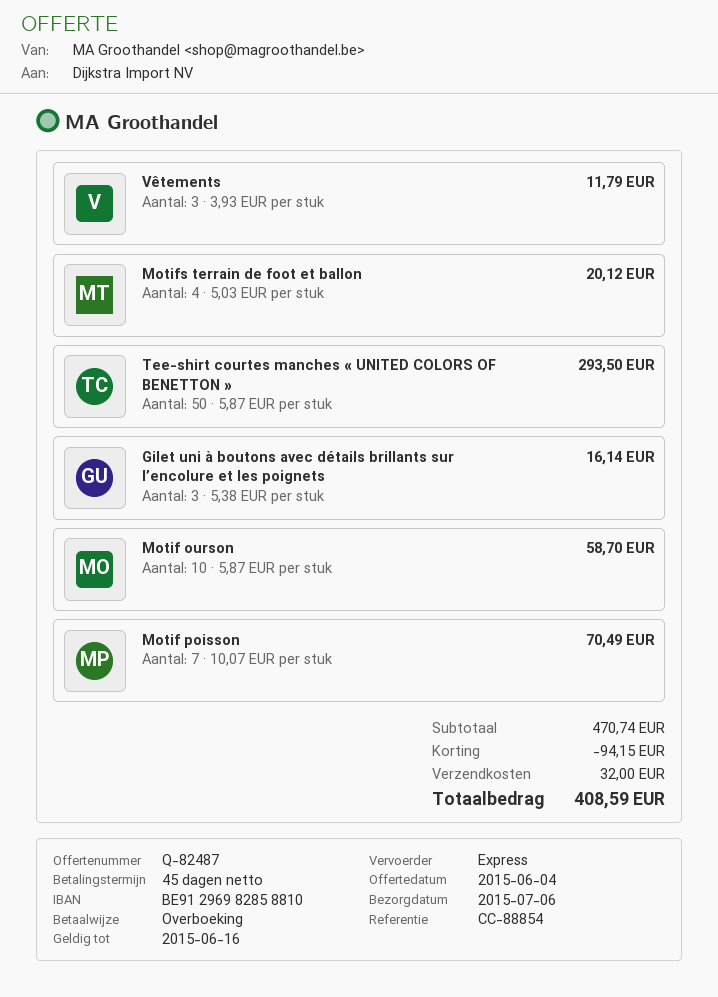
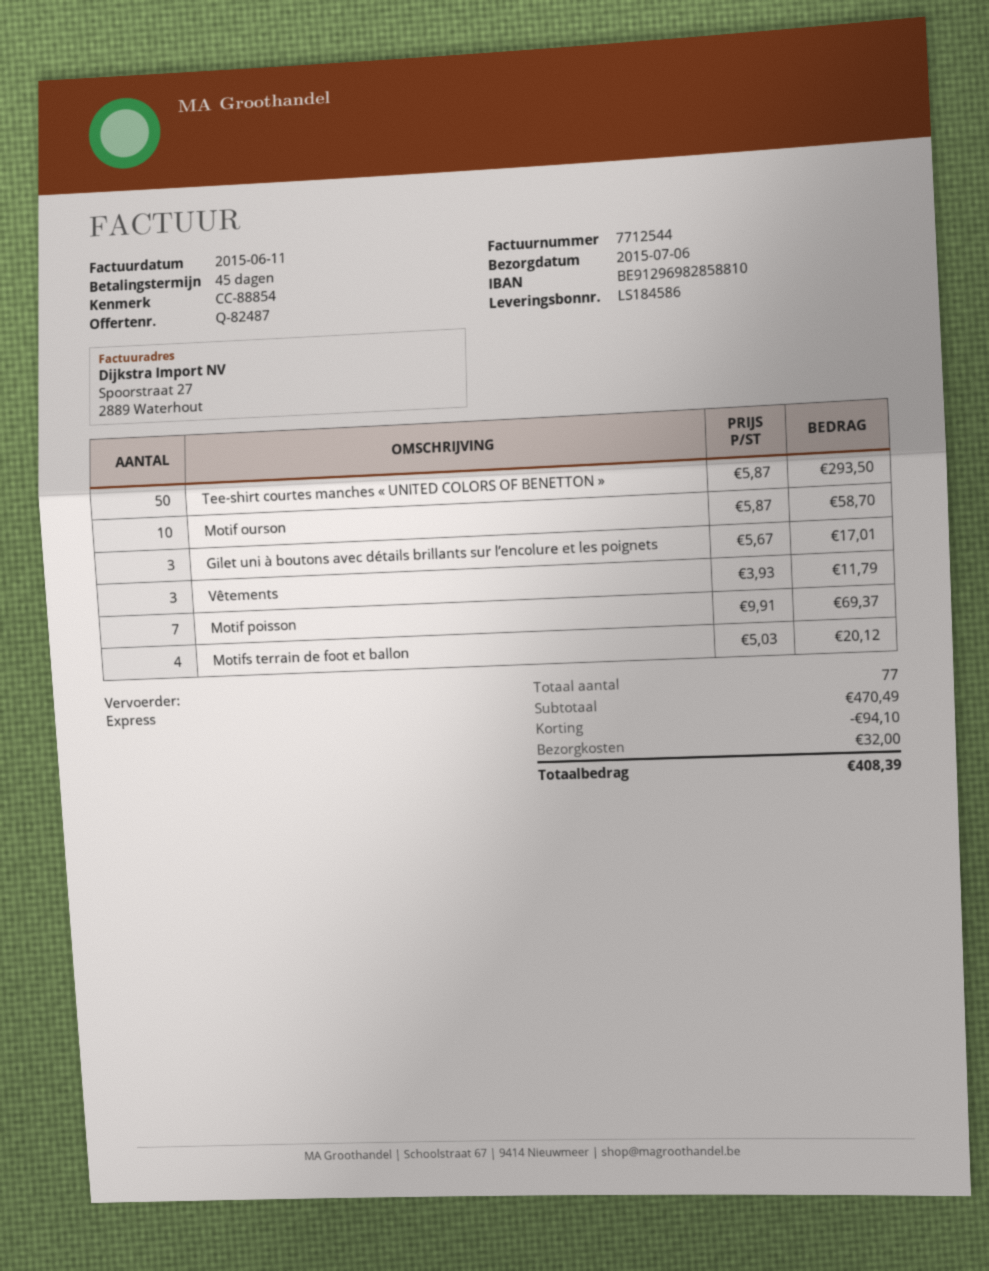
Gilet uni à boutons avec détails brillants sur l’encolure et les poignets: 3 x 5.38 = 16.14 -> 3 x 5.67 = 17.01
Motif poisson: 7 x 10.07 = 70.49 -> 7 x 9.91 = 69.37
subtotal: 470.74 -> 470.49
discount: 94.15 -> 94.10
total: 408.59 -> 408.39

